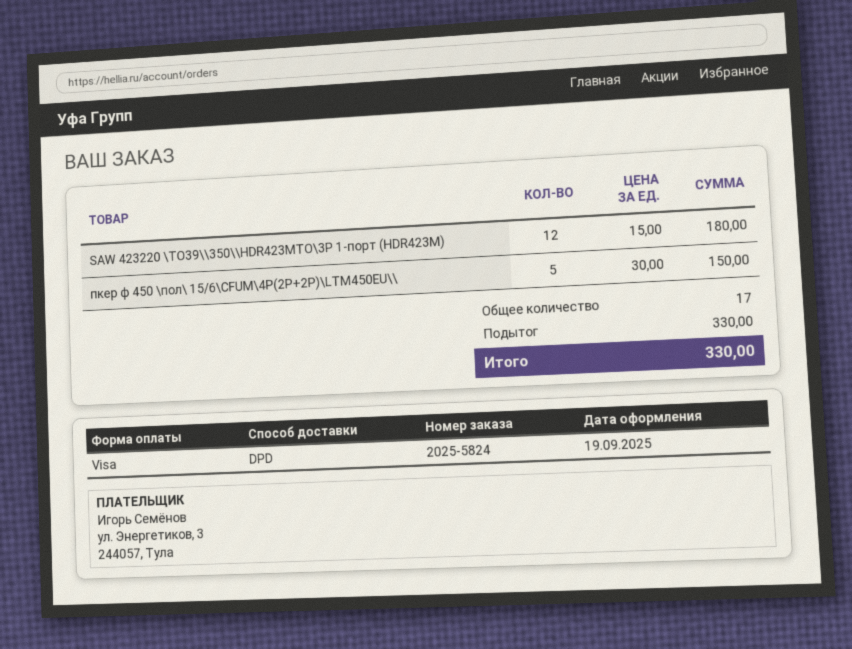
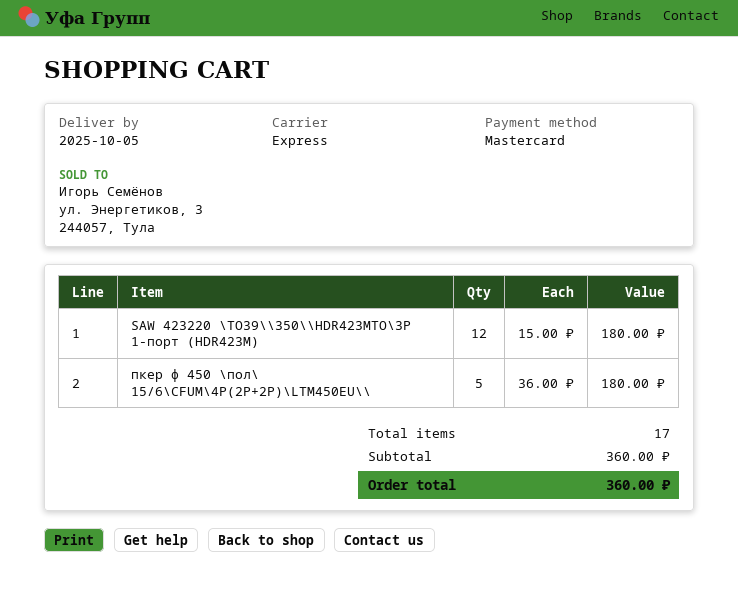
payment method: Visa -> Mastercard
shipping method: DPD -> express
пкер ф 450 \пол\ 15/6\CFUM\4P(2P+2P)\LTM450EU\\: 5 x 30.00 = 150.00 -> 5 x 36.00 = 180.00
subtotal: 330.00 -> 360.00
total: 330.00 -> 360.00

